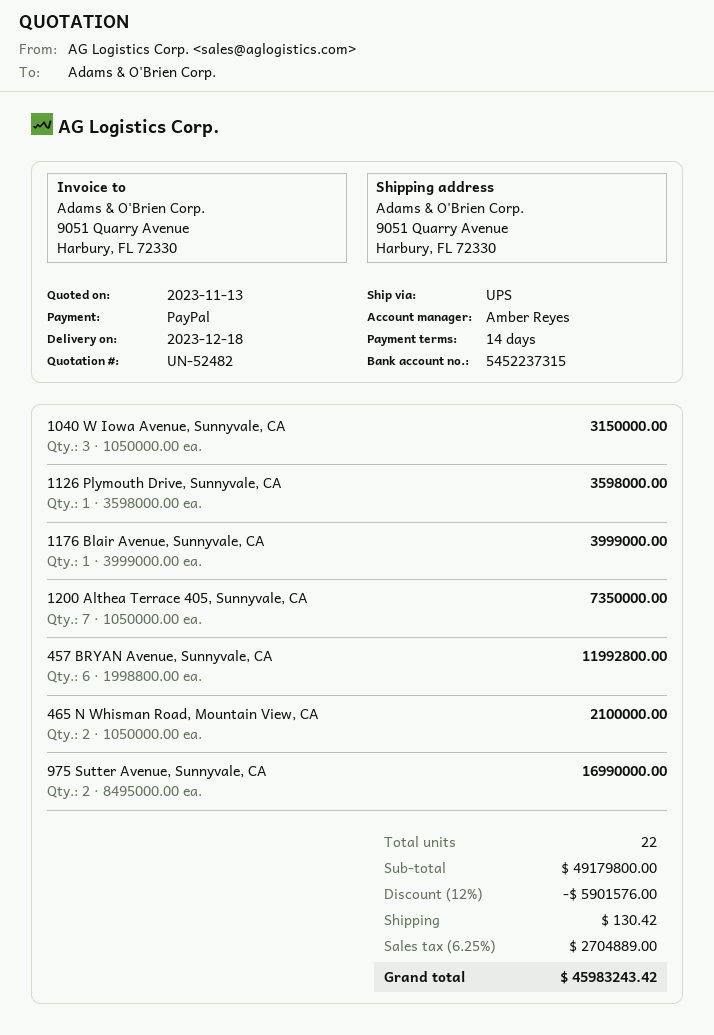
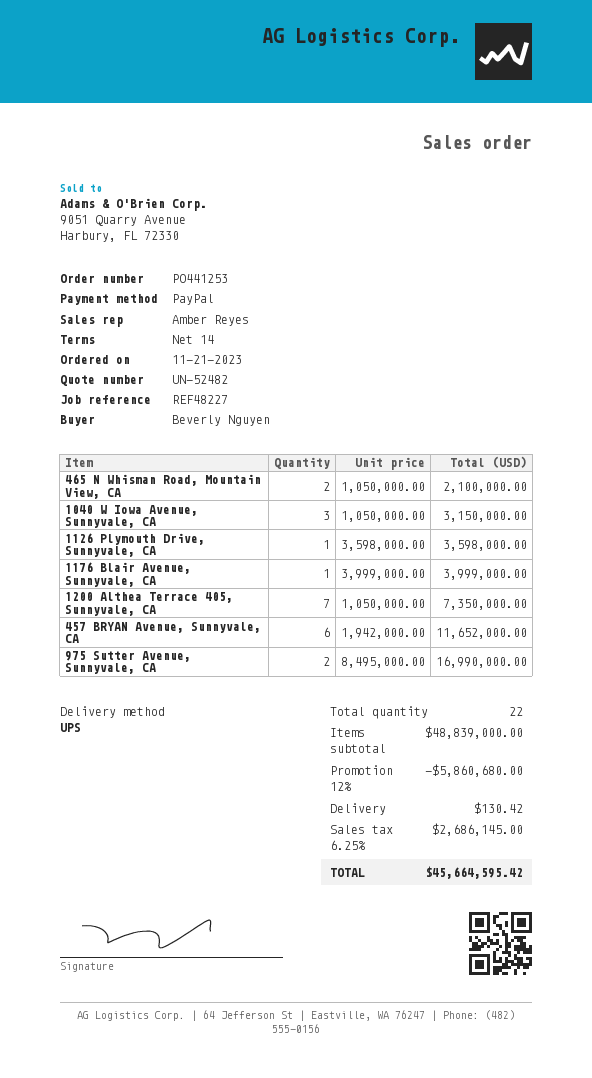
457 BRYAN Avenue, Sunnyvale, CA: 6 x 1998800.00 = 11992800.00 -> 6 x 1942000.00 = 11652000.00
subtotal: 49179800.00 -> 48839000.00
discount: 12% = 5901576.00 -> 12% = 5860680.00
tax: 6.25% = 2704889.00 -> 6.25% = 2686145.00
total: 45983243.42 -> 45664595.42

